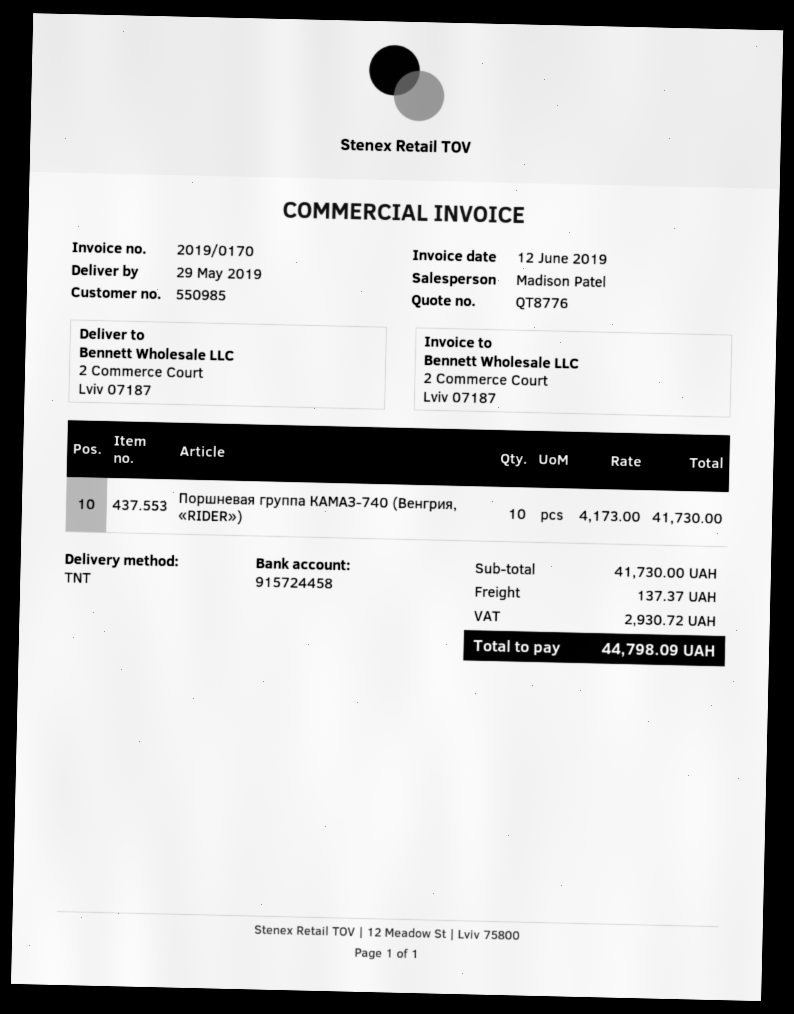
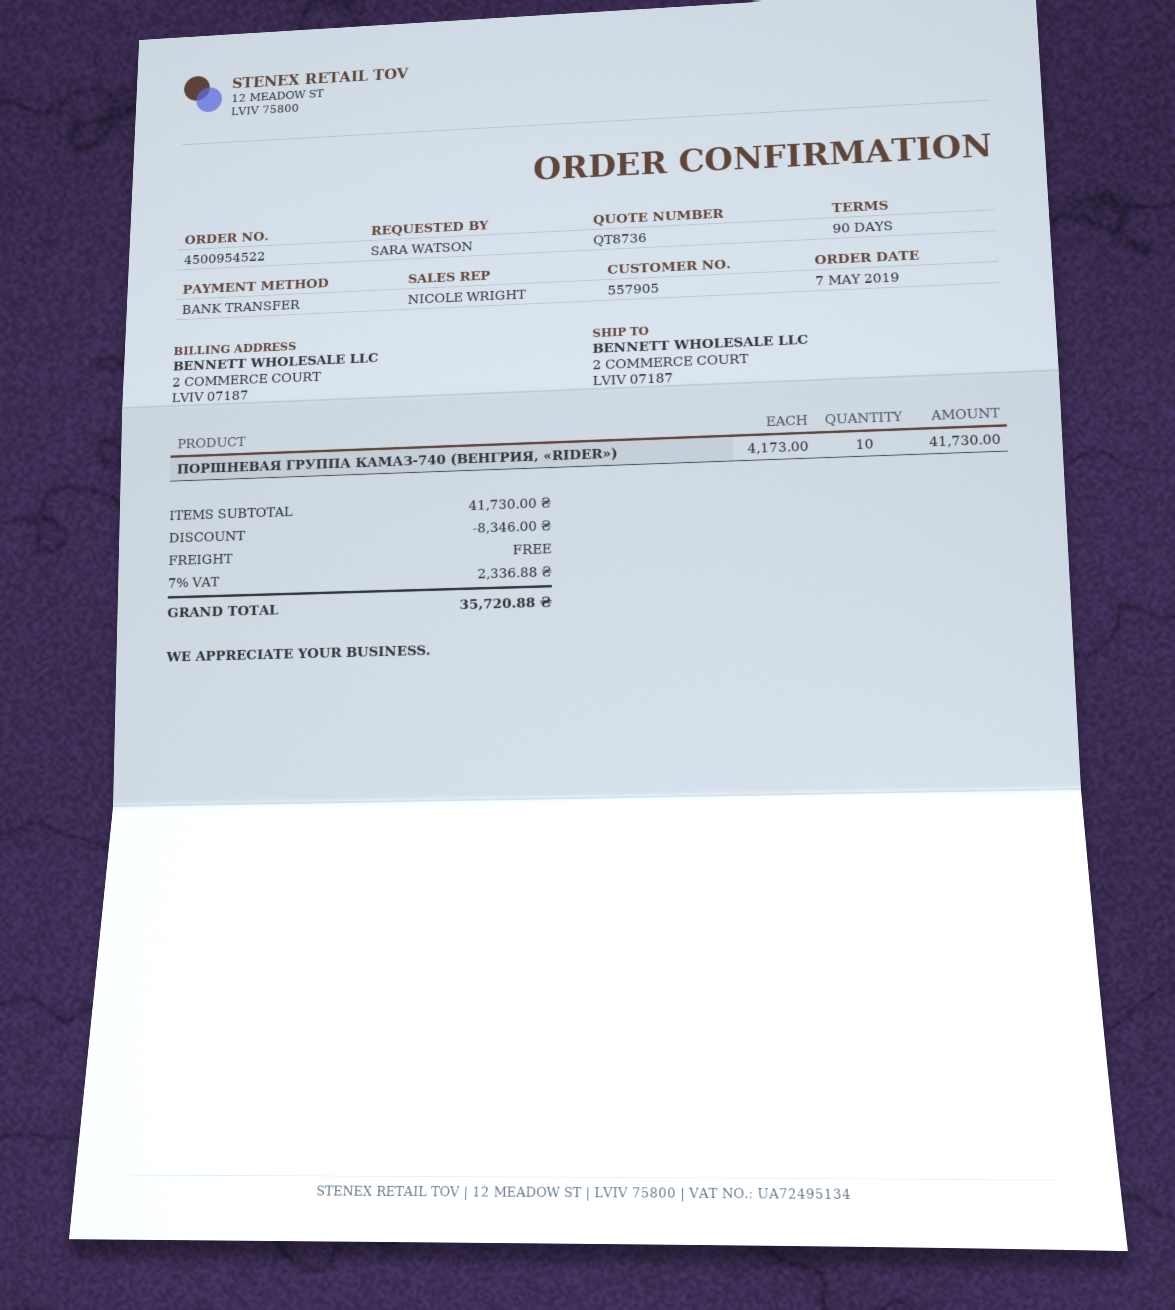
quote number: QT8776 -> QT8736
customer number: 550985 -> 557905
sales rep: Madison Patel -> NICOLE WRIGHT
discount: none -> 8346.00
shipping: 137.37 -> 0.00
tax: 2930.72 -> 2336.88
total: 44798.09 -> 35720.88

